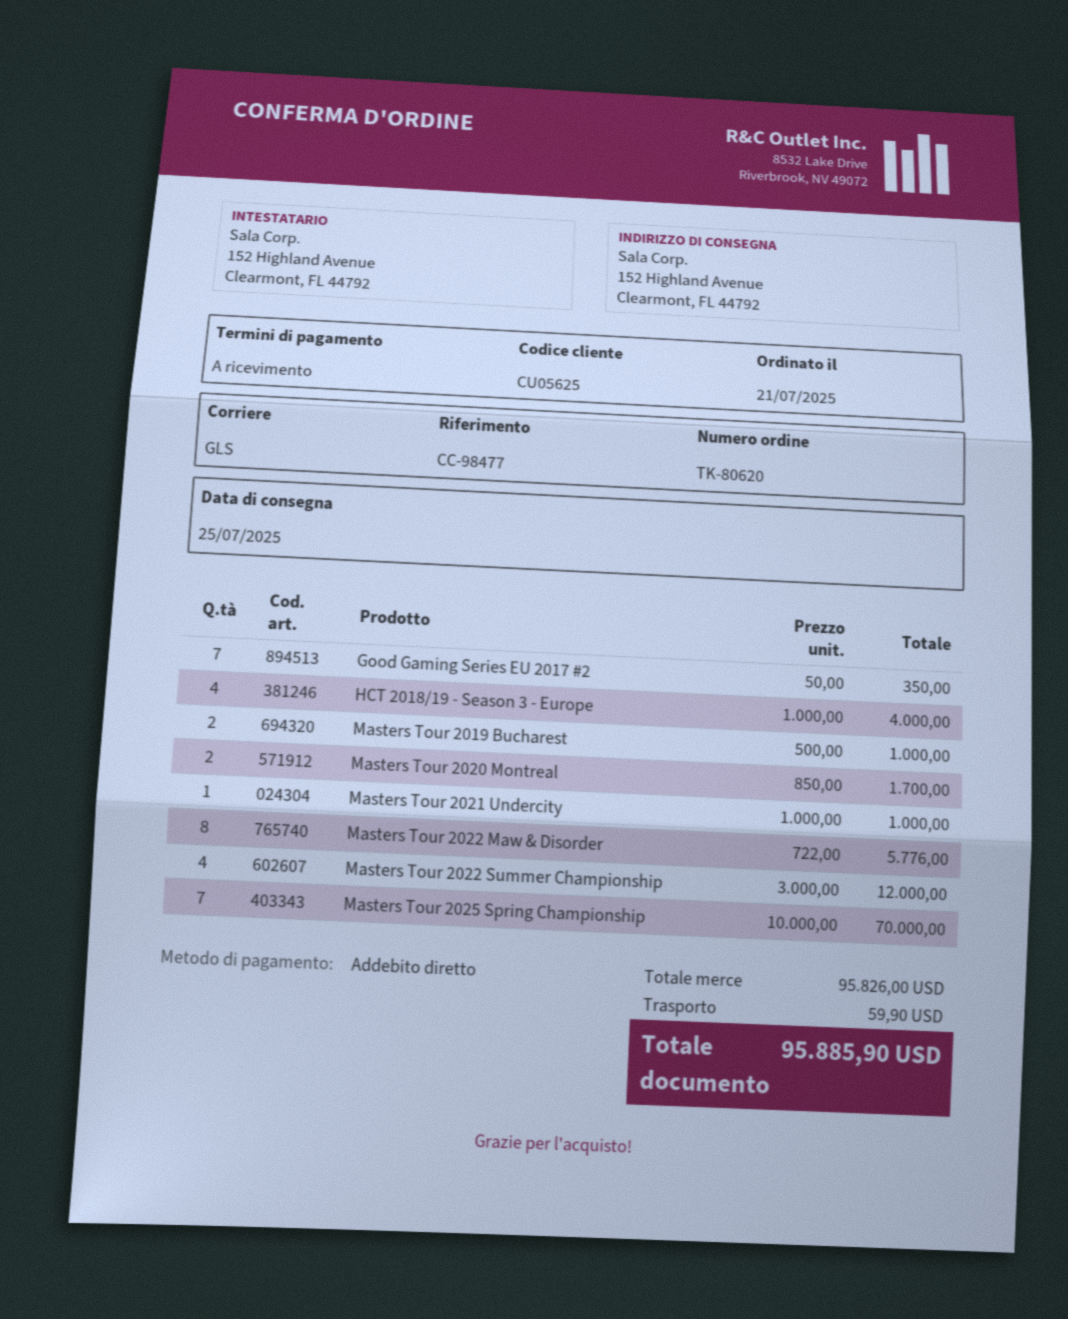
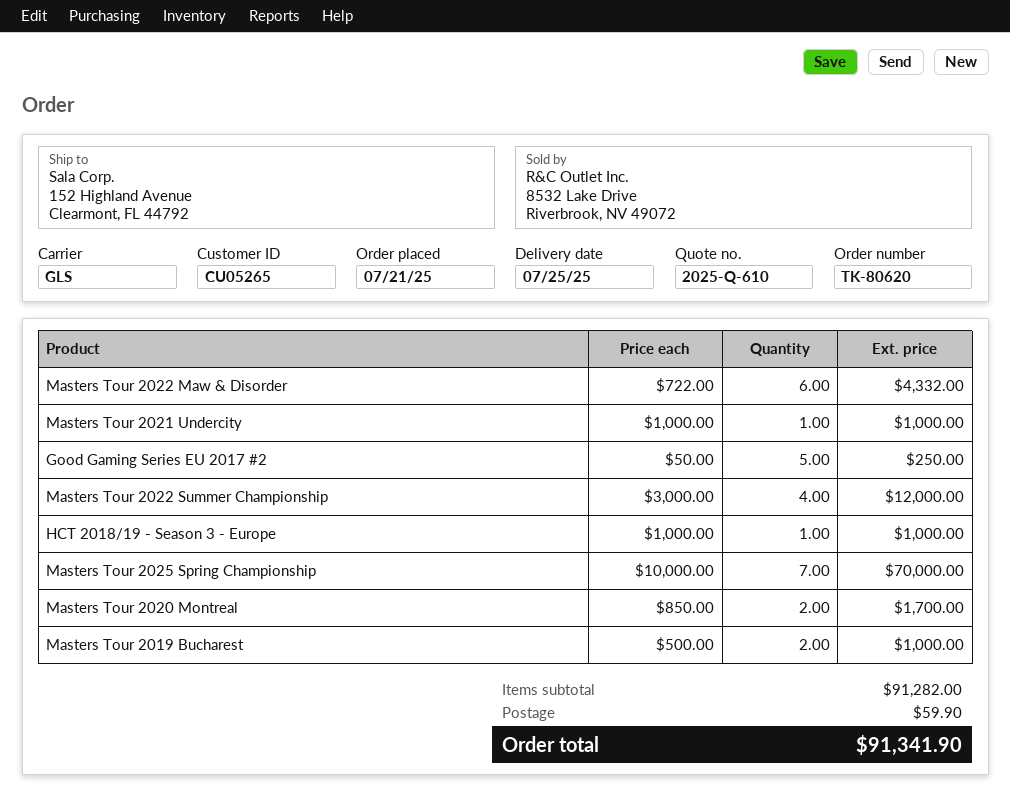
customer number: CU05625 -> CU05265
Good Gaming Series EU 2017 #2: 7 x 50.00 = 350.00 -> 5 x 50.00 = 250.00
HCT 2018/19 - Season 3 - Europe: 4 x 1000.00 = 4000.00 -> 1 x 1000.00 = 1000.00
Masters Tour 2022 Maw & Disorder: 8 x 722.00 = 5776.00 -> 6 x 722.00 = 4332.00
subtotal: 95826.00 -> 91282.00
total: 95885.90 -> 91341.90

